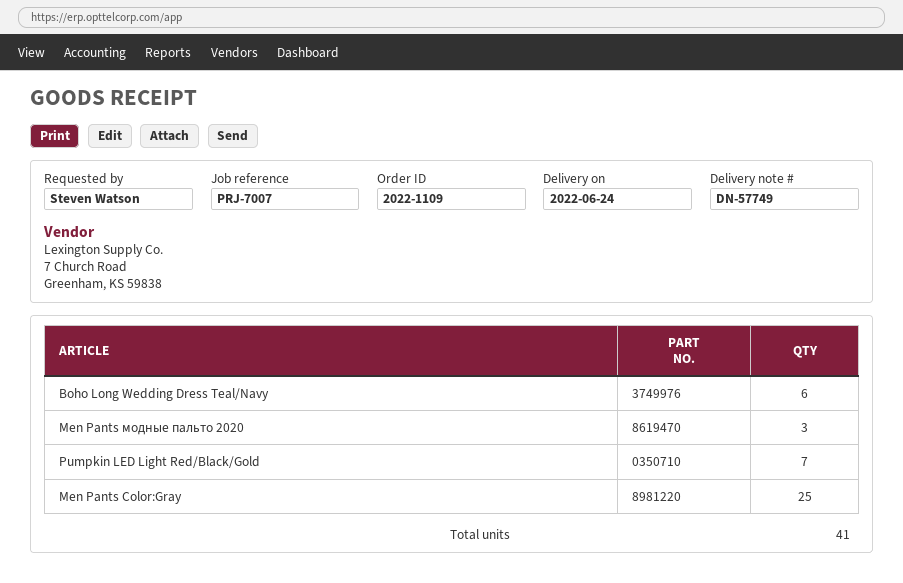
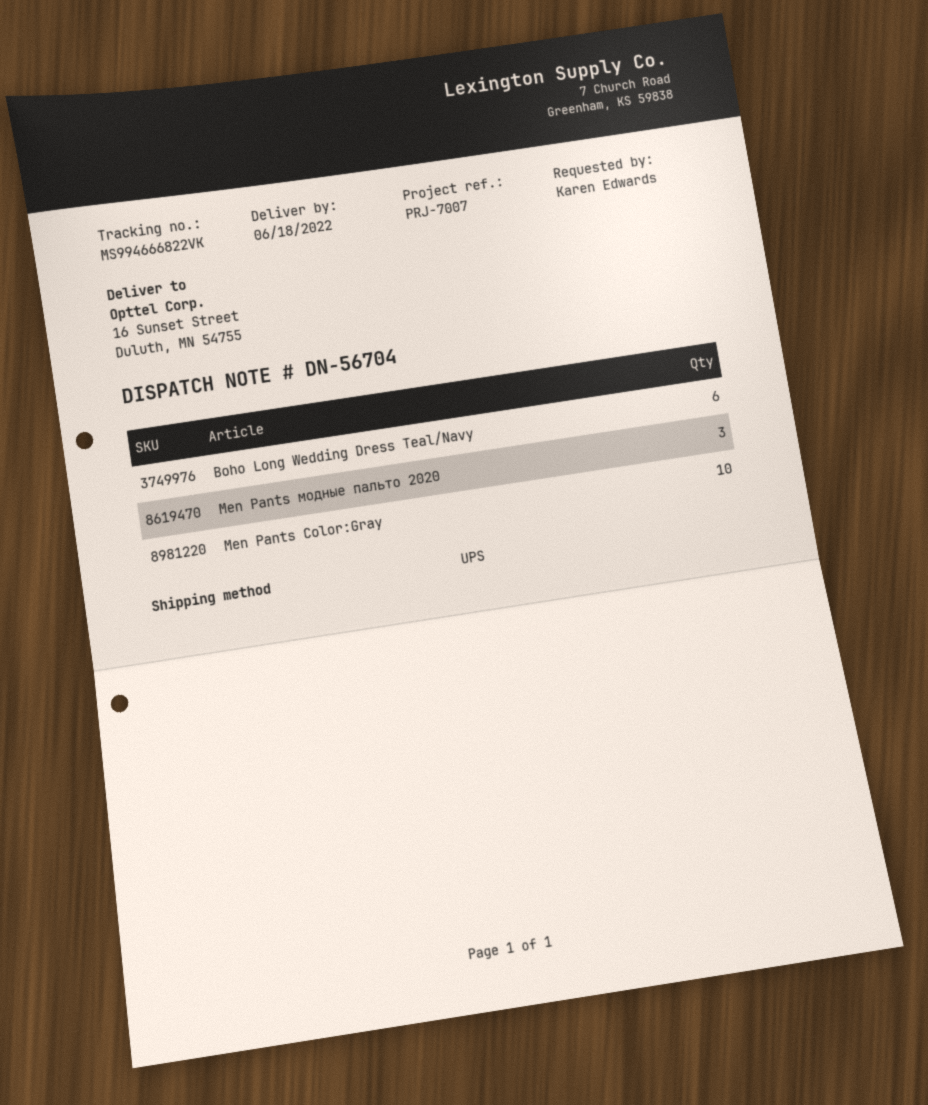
delivery note number: DN-57749 -> DN-56704
delivery date: 2022-06-24 -> 2022-06-18
ordered by: Steven Watson -> Karen Edwards
Pumpkin LED Light Red/Black/Gold: 7 -> none
Men Pants Color:Gray: 25 -> 10

